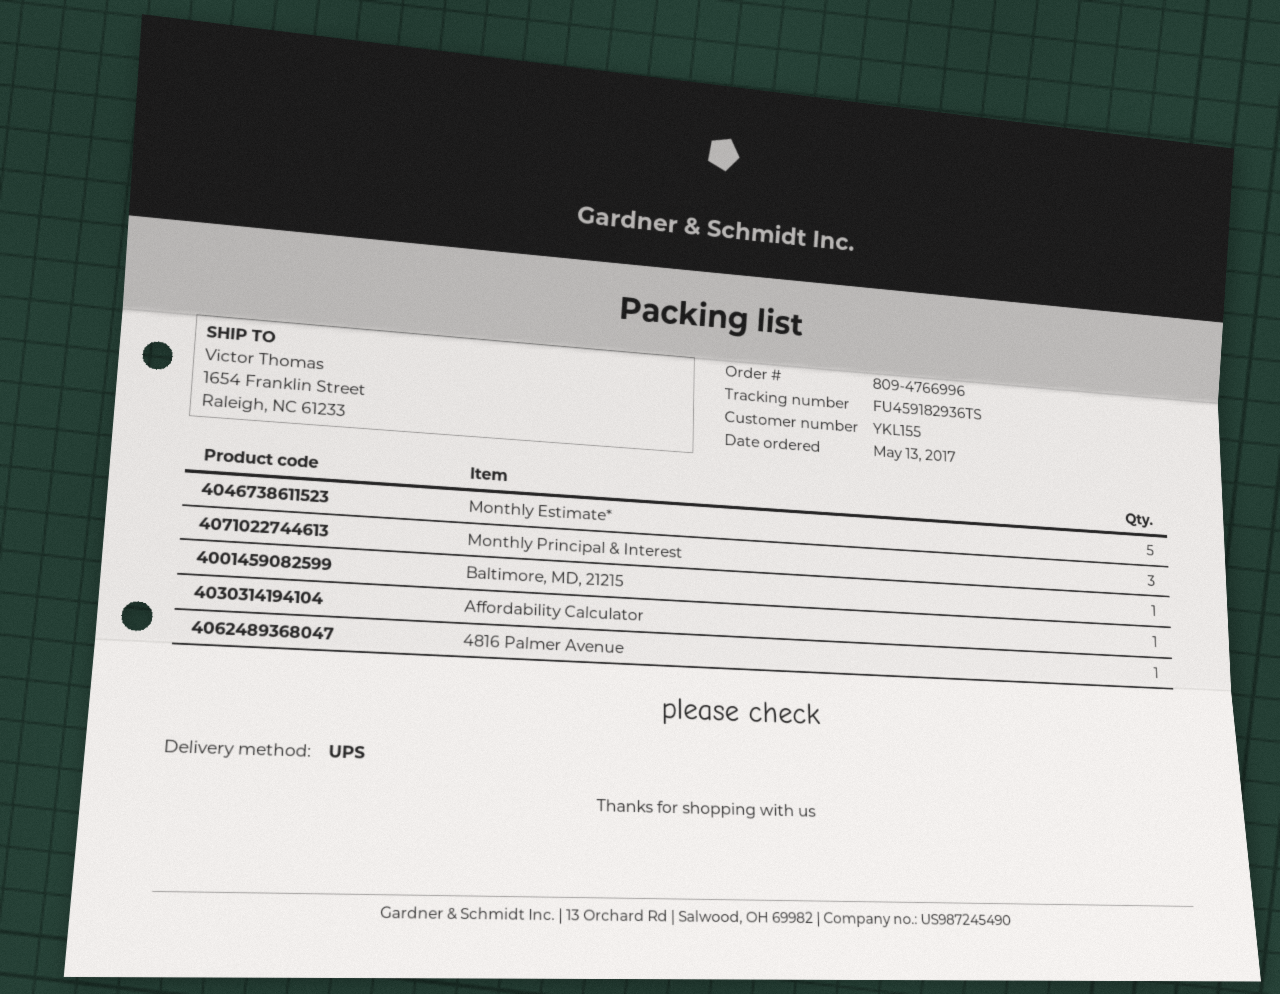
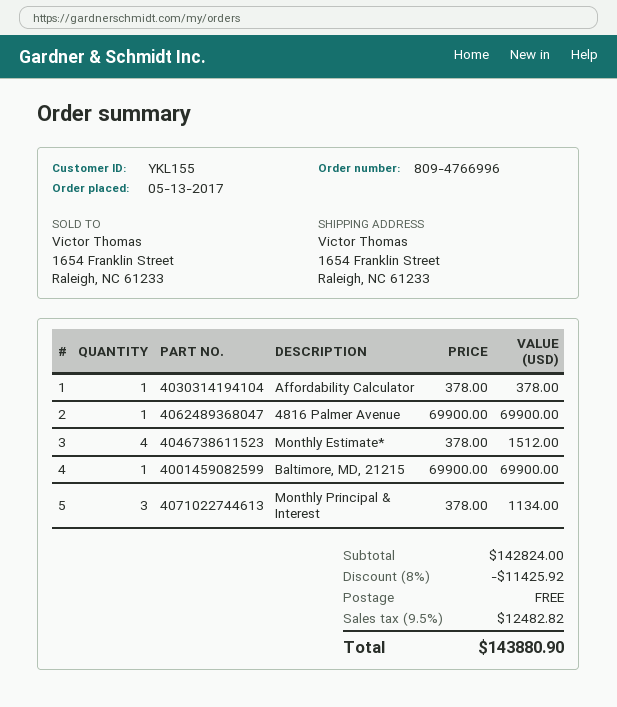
Monthly Estimate*: 5 -> 4

